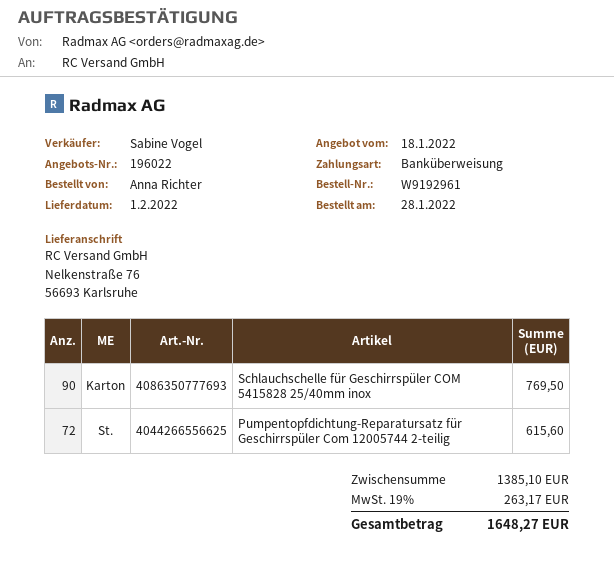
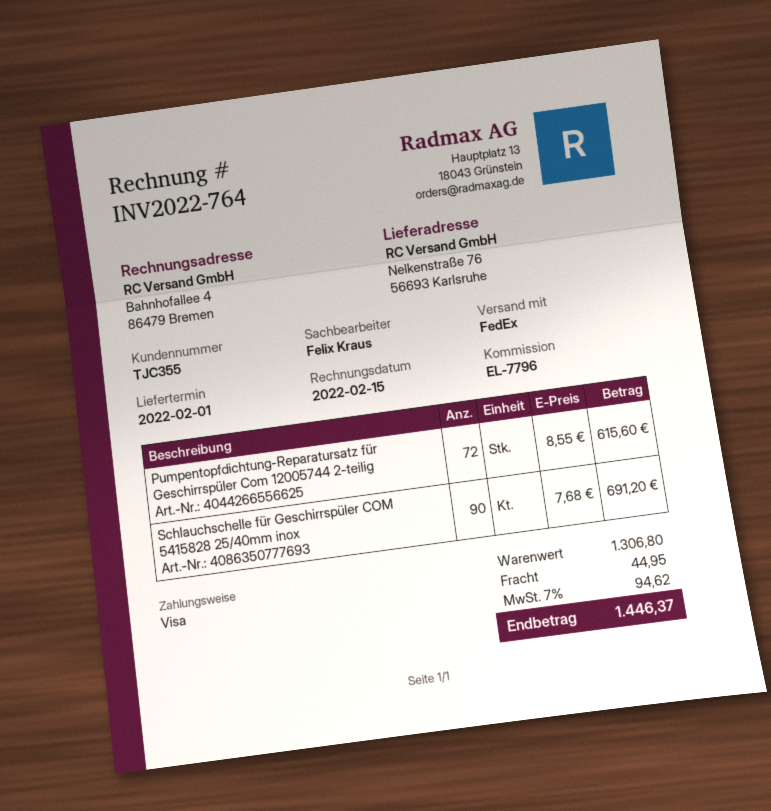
sales rep: Sabine Vogel -> Felix Kraus
payment method: bank transfer -> Visa
Schlauchschelle für Geschirrspüler COM 5415828 25/40mm inox: 90 for 769.50 -> 90 for 691.20
subtotal: 1385.10 -> 1306.80
shipping: none -> 44.95
tax: 19% = 263.17 -> 7% = 94.62
total: 1648.27 -> 1446.37

